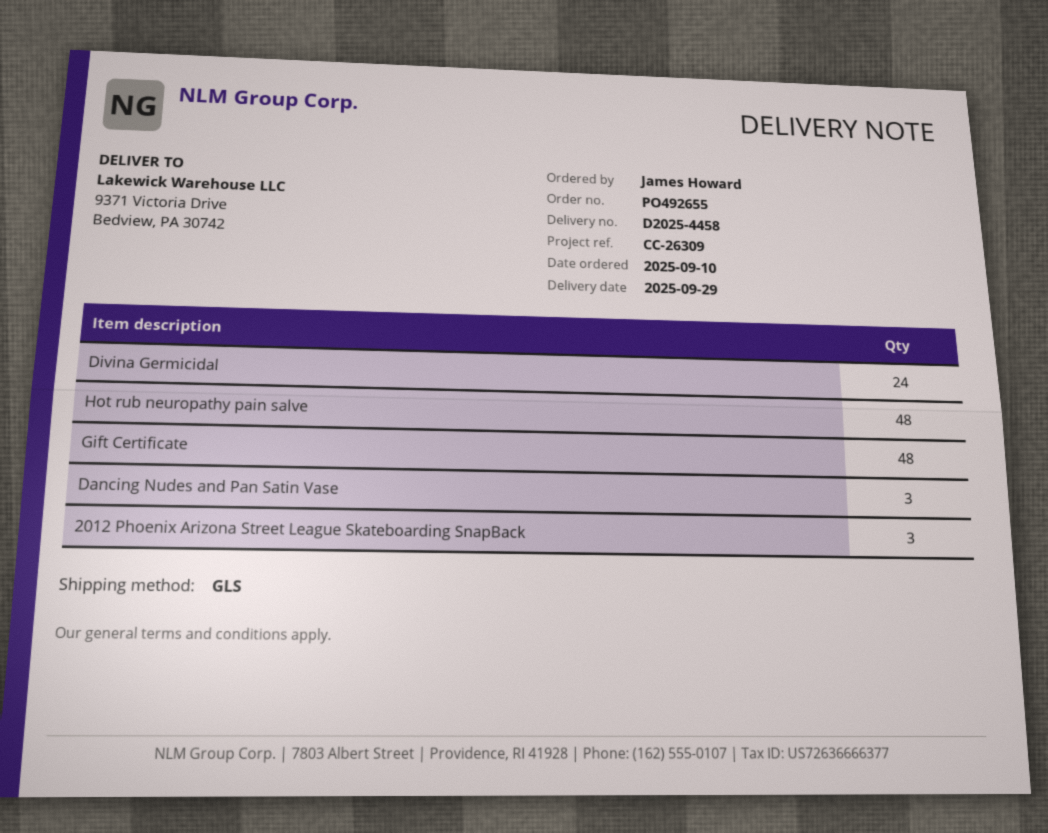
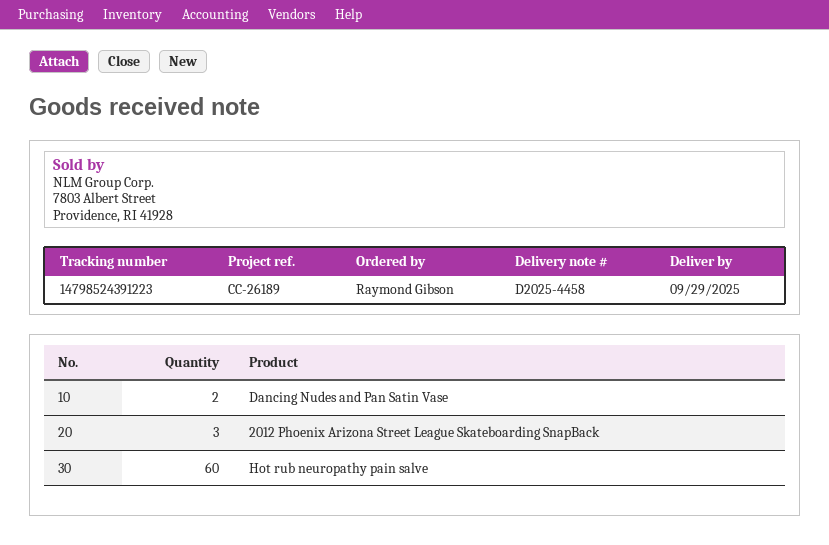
reference: CC-26309 -> CC-26189
ordered by: James Howard -> Raymond Gibson
Divina Germicidal: 24 -> none
Hot rub neuropathy pain salve: 48 -> 60
Gift Certificate: 48 -> none
Dancing Nudes and Pan Satin Vase: 3 -> 2

